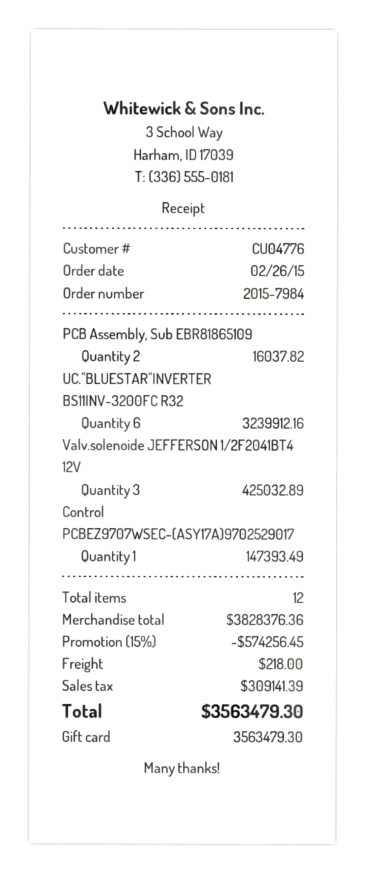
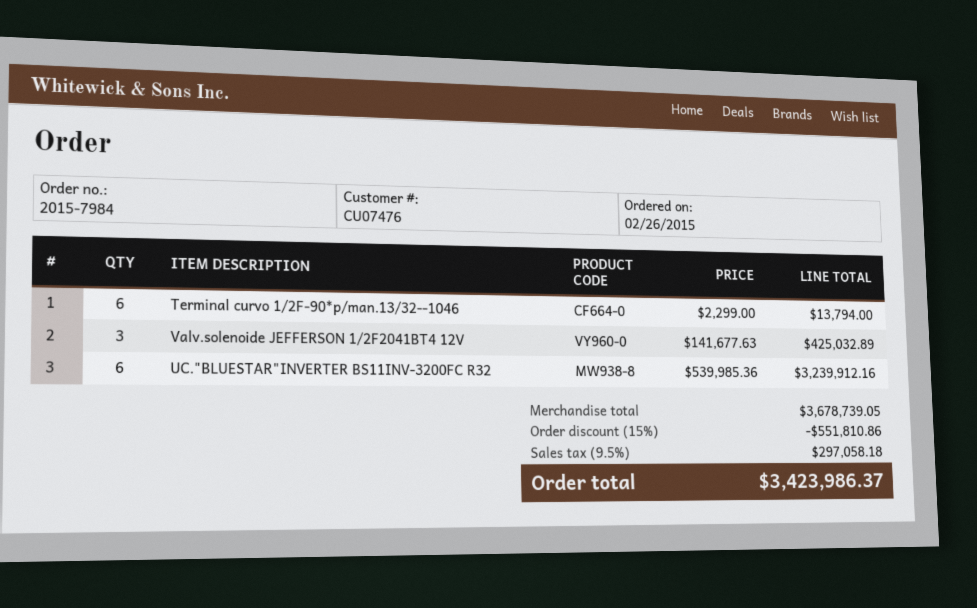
customer number: CU04776 -> CU07476
PCB Assembly, Sub EBR81865109: 2 for 16037.82 -> none
Control PCBEZ9707WSEC-(ASY17A)9702529017: 1 for 147393.49 -> none
Terminal curvo 1/2F-90*p/man.13/32--1046: none -> 6 for 13794.00
subtotal: 3828376.36 -> 3678739.05
discount: 15% = 574256.45 -> 15% = 551810.86
shipping: 218.00 -> none
tax: 309141.39 -> 297058.18
total: 3563479.30 -> 3423986.37

